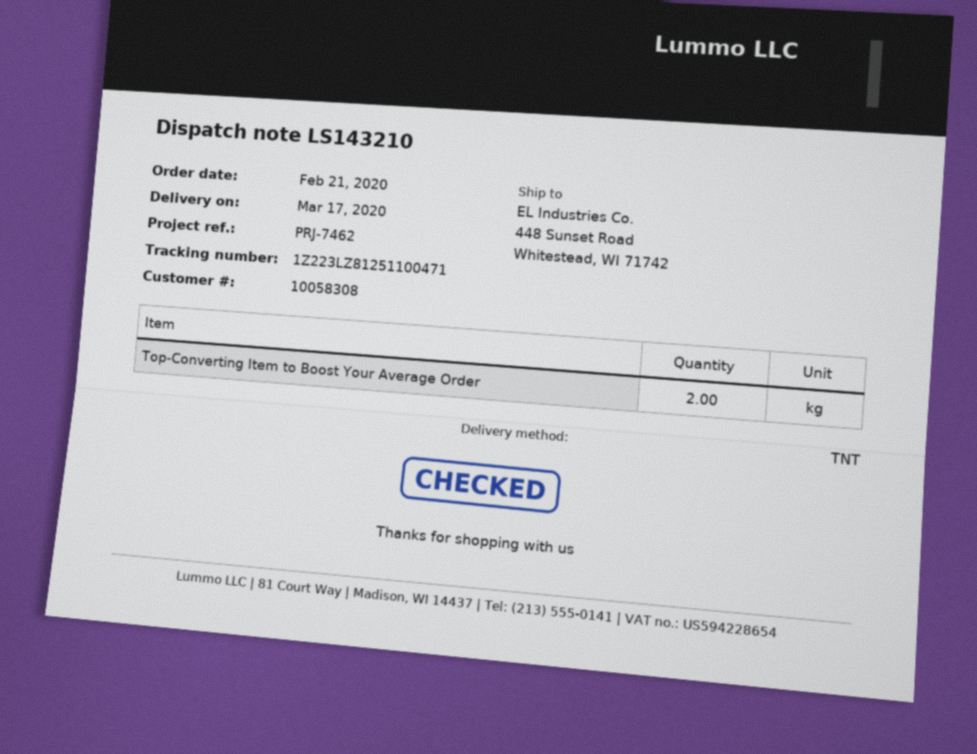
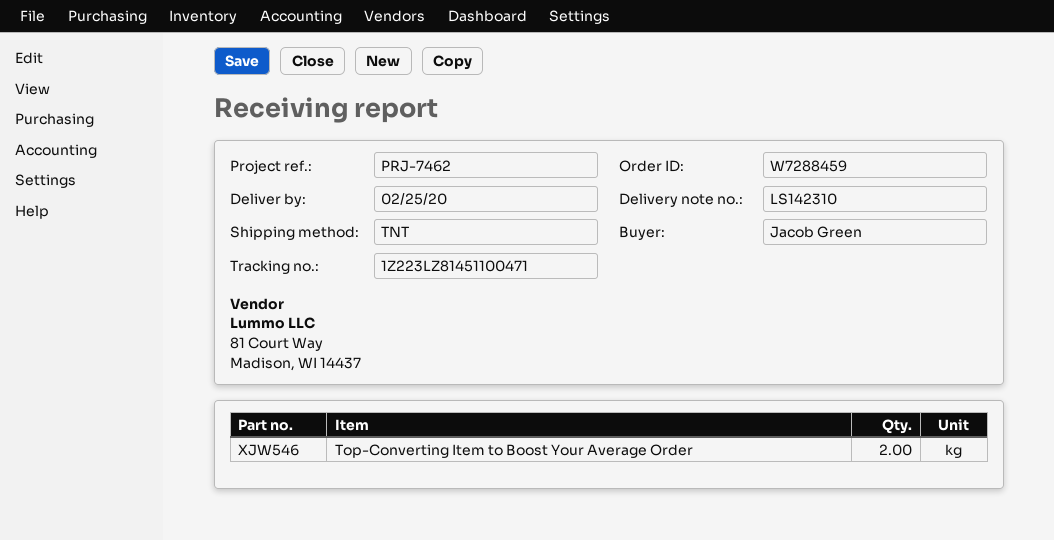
delivery note number: LS143210 -> LS142310
delivery date: 2020-03-17 -> 2020-02-25
tracking number: 1Z223LZ81251100471 -> 1Z223LZ81451100471

